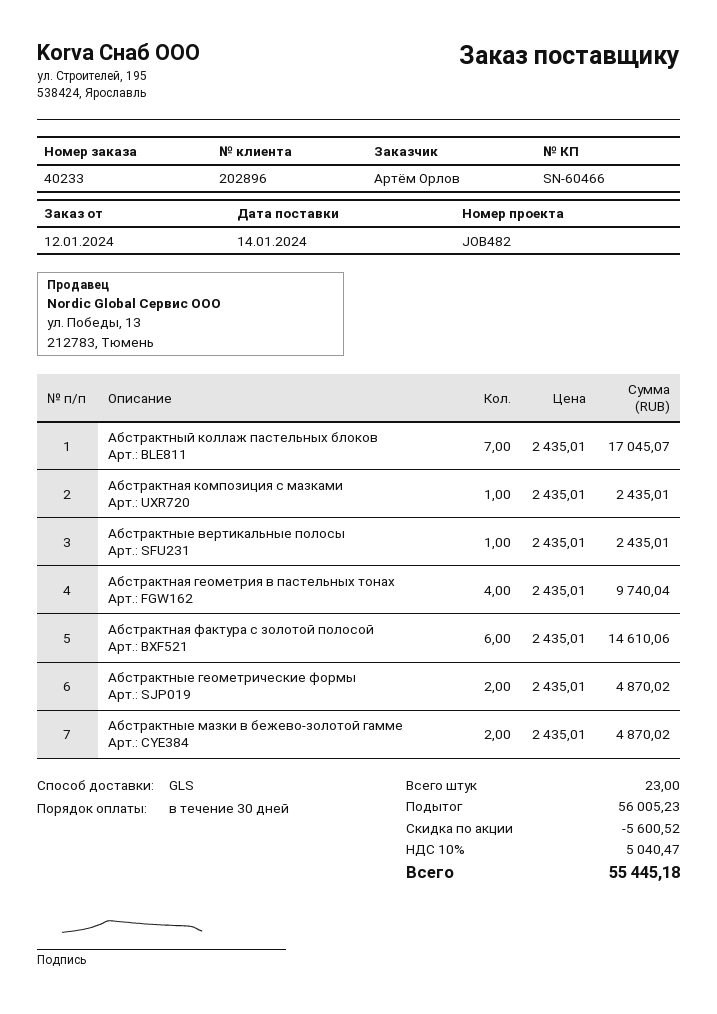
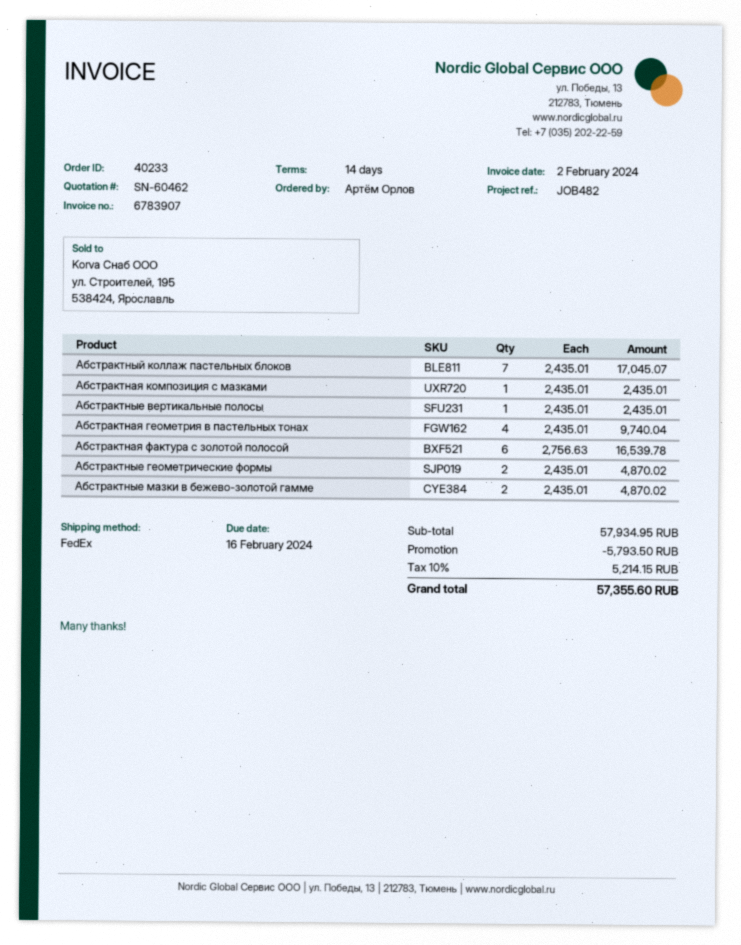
quote number: SN-60466 -> SN-60462
payment terms: 30 days -> 14 days
shipping method: GLS -> FedEx
Абстрактная фактура с золотой полосой: 6 x 2435.01 = 14610.06 -> 6 x 2756.63 = 16539.78
subtotal: 56005.23 -> 57934.95
discount: 5600.52 -> 5793.50
tax: 10% = 5040.47 -> 10% = 5214.15
total: 55445.18 -> 57355.60

